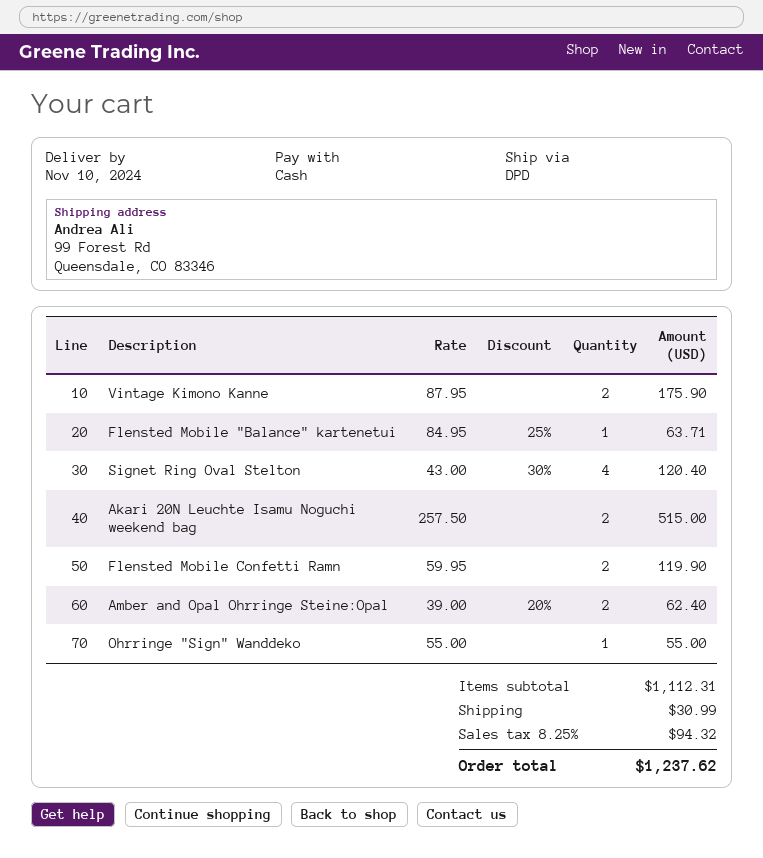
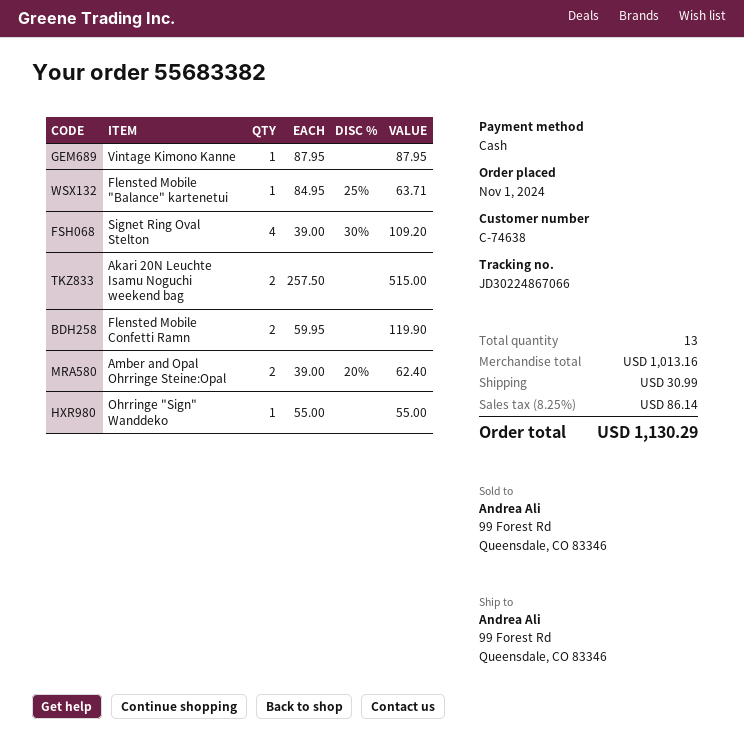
Vintage Kimono Kanne: 2 x 87.95 = 175.90 -> 1 x 87.95 = 87.95
Signet Ring Oval Stelton: 4 x 43.00 - 30% = 120.40 -> 4 x 39.00 - 30% = 109.20
subtotal: 1112.31 -> 1013.16
tax: 8.25% = 94.32 -> 8.25% = 86.14
total: 1237.62 -> 1130.29

